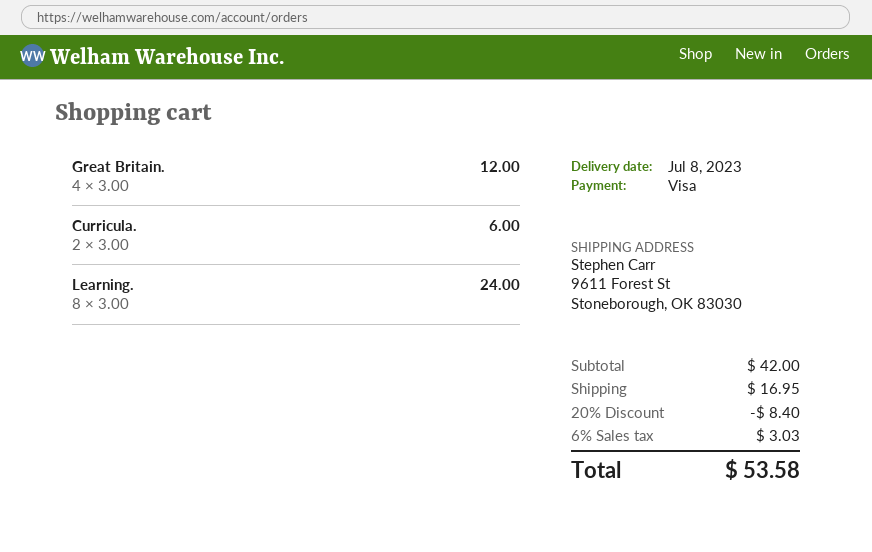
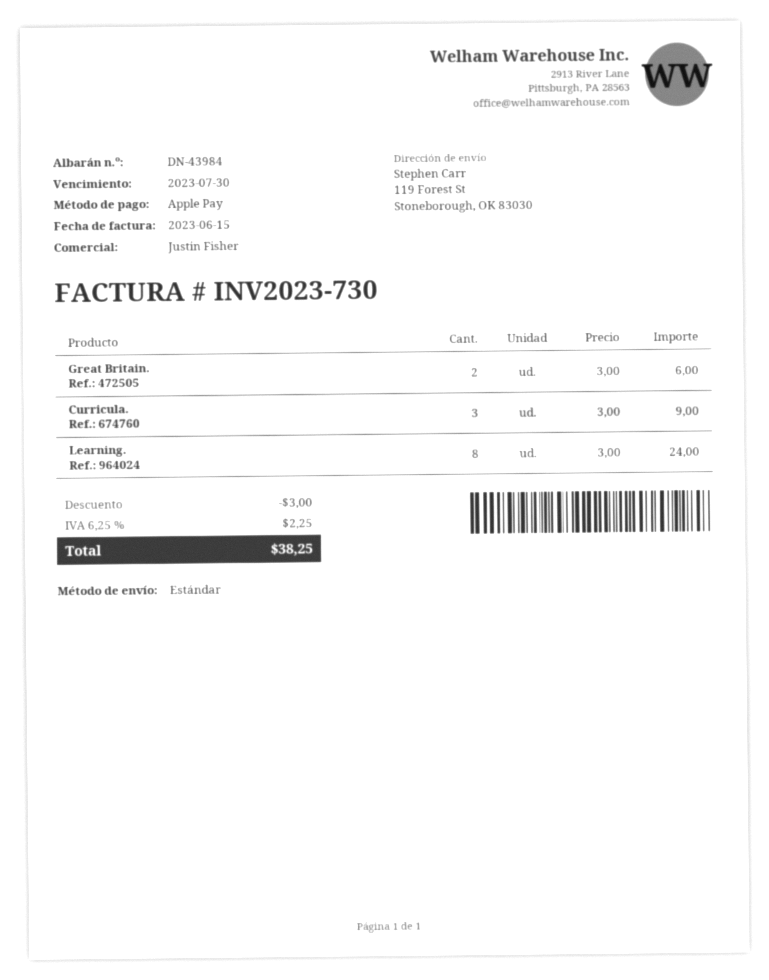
payment method: Visa -> Apple Pay
ship to: 9611 Forest St, Stoneborough, OK 83030 -> 119 Forest St, Stoneborough, OK 83030
Great Britain.: 4 x 3.00 = 12.00 -> 2 x 3.00 = 6.00
Curricula.: 2 x 3.00 = 6.00 -> 3 x 3.00 = 9.00
discount: 8.40 -> 3.00
shipping: 16.95 -> none
tax: 6% = 3.03 -> 6.25% = 2.25
total: 53.58 -> 38.25

